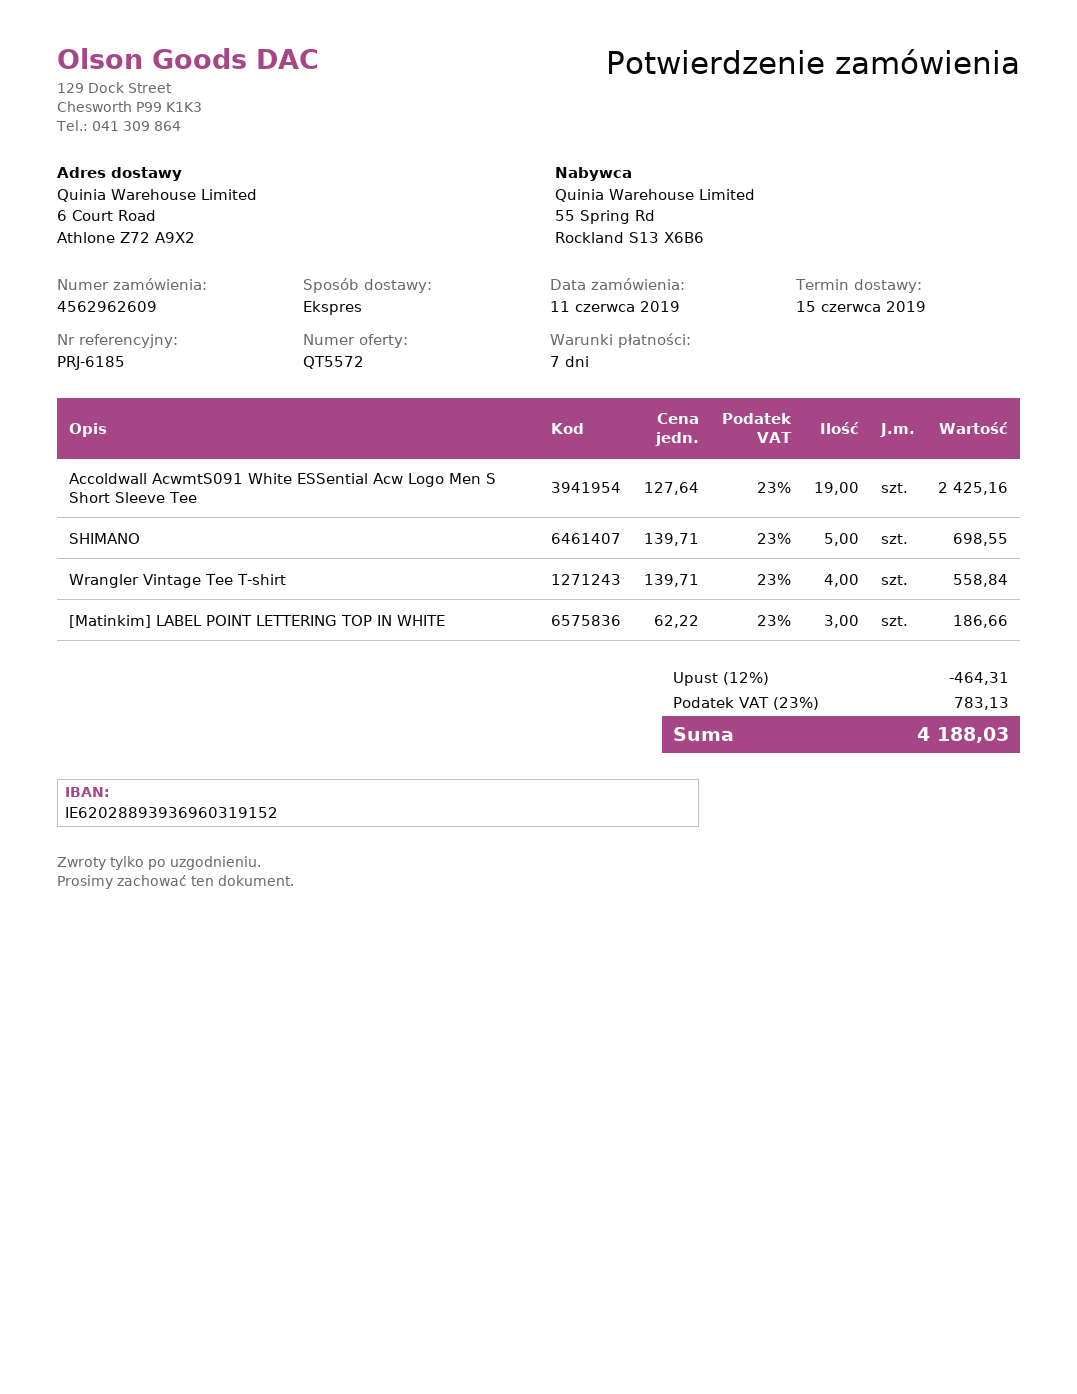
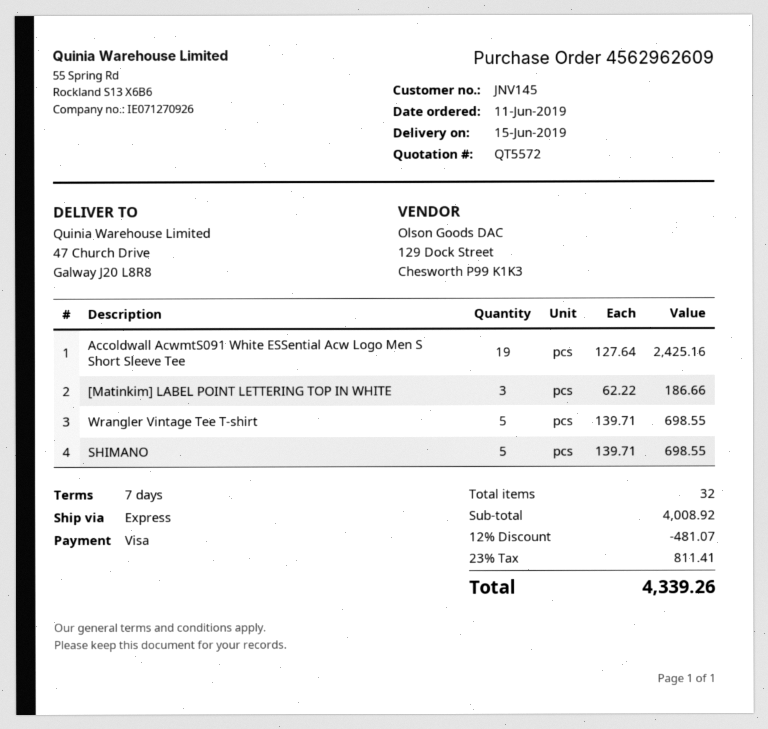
ship to: 6 Court Road, Athlone Z72 A9X2 -> 47 Church Drive, Galway J20 L8R8
Wrangler Vintage Tee T-shirt: 4 x 139.71 = 558.84 -> 5 x 139.71 = 698.55
discount: 12% = 464.31 -> 12% = 481.07
tax: 23% = 783.13 -> 23% = 811.41
total: 4188.03 -> 4339.26

